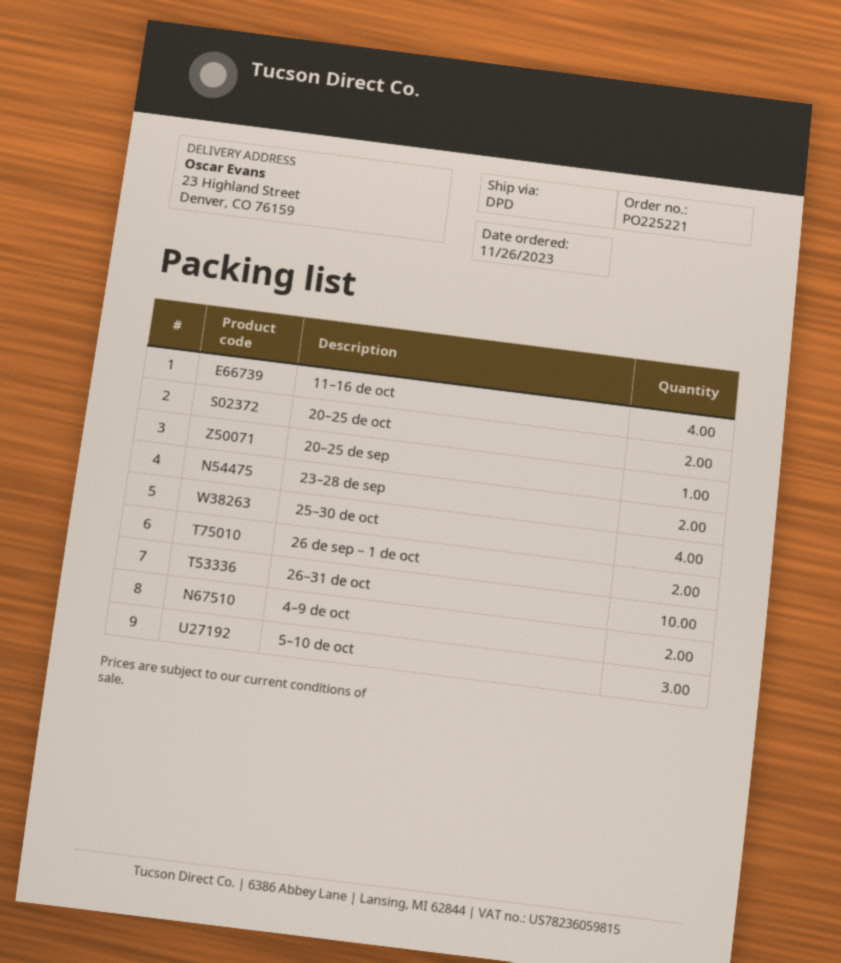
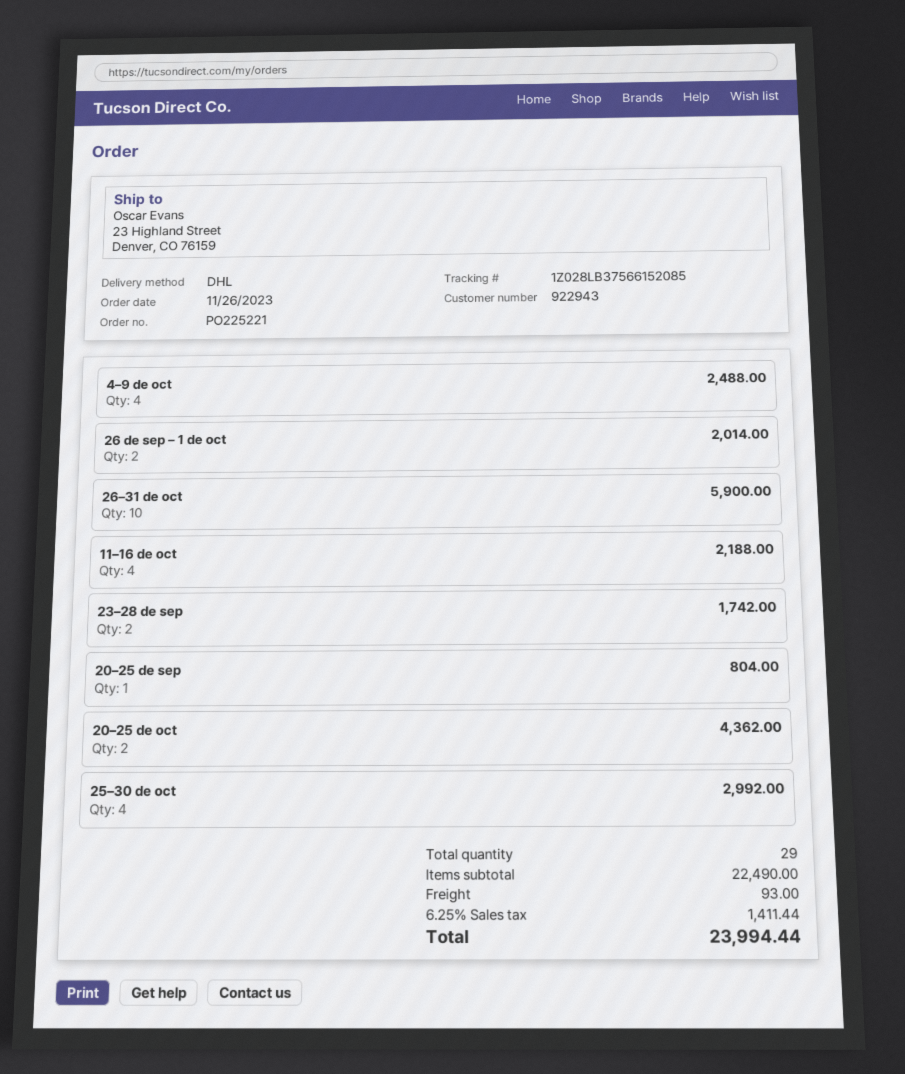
shipping method: DPD -> DHL
4–9 de oct: 2 -> 4
5–10 de oct: 3 -> none

